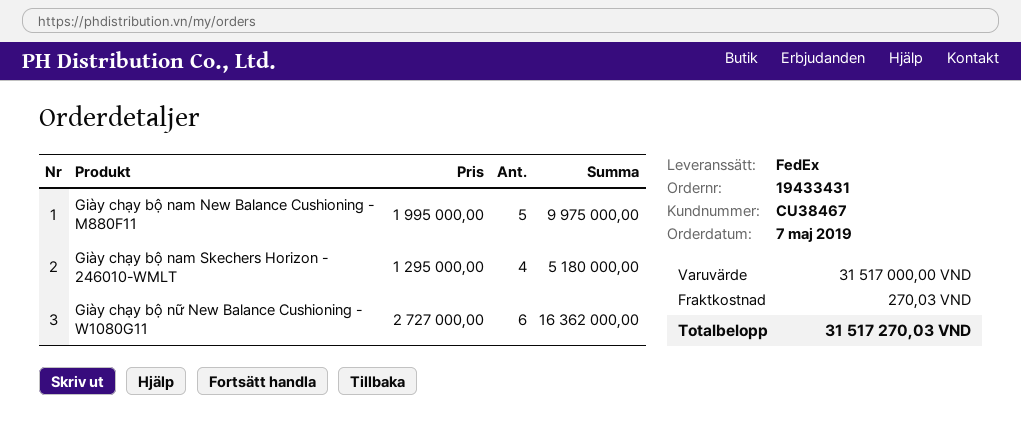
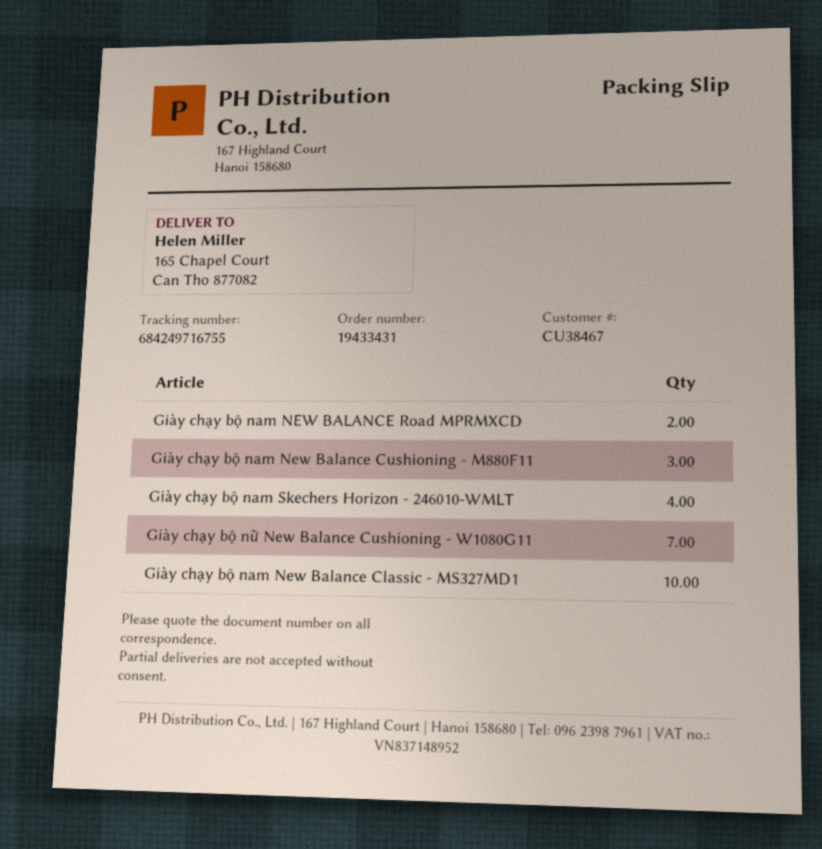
Giày chạy bộ nam New Balance Cushioning - M880F11: 5 -> 3
Giày chạy bộ nữ New Balance Cushioning - W1080G11: 6 -> 7
Giày chạy bộ nam NEW BALANCE Road MPRMXCD: none -> 2
Giày chạy bộ nam New Balance Classic - MS327MD1: none -> 10

